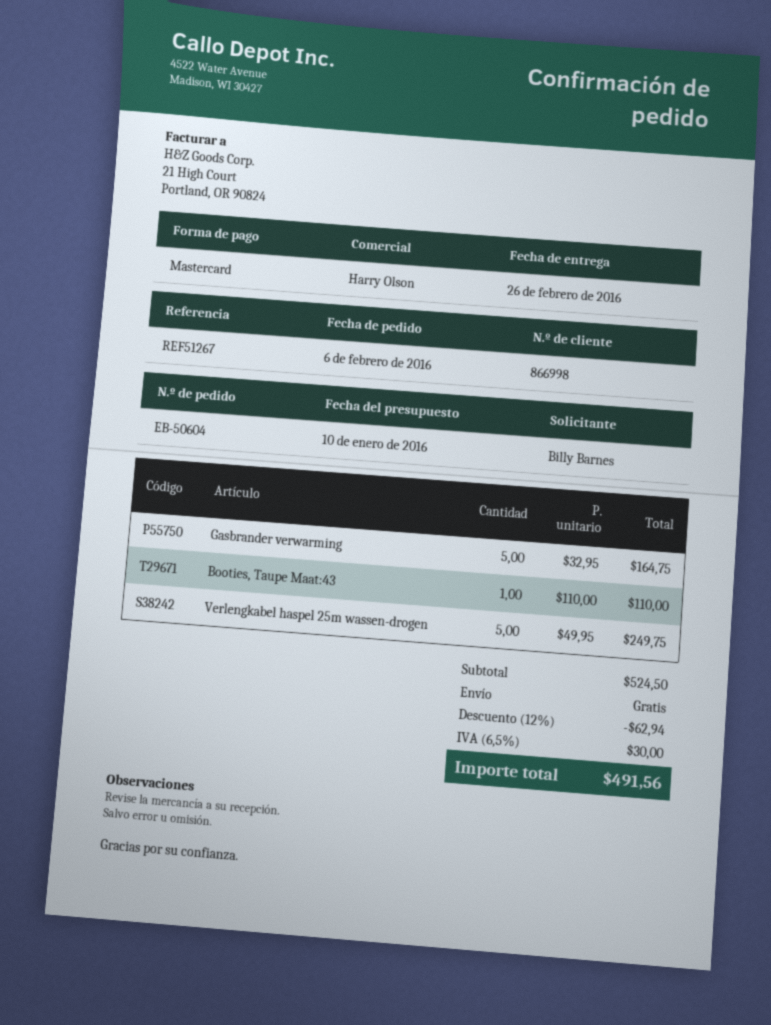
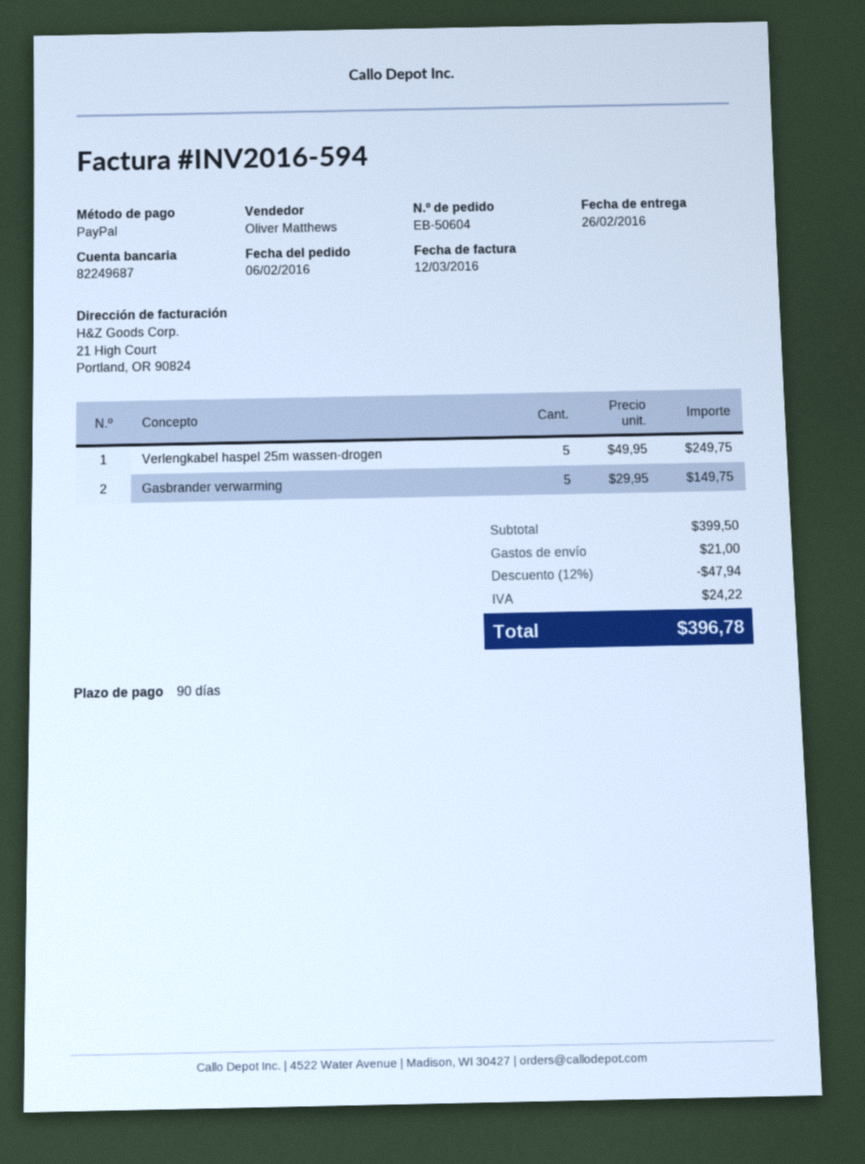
sales rep: Harry Olson -> Oliver Matthews
payment method: Mastercard -> PayPal
Gasbrander verwarming: 5 x 32.95 = 164.75 -> 5 x 29.95 = 149.75
Booties, Taupe Maat:43: 1 x 110.00 = 110.00 -> none
subtotal: 524.50 -> 399.50
discount: 12% = 62.94 -> 12% = 47.94
shipping: 0.00 -> 21.00
tax: 30.00 -> 24.22
total: 491.56 -> 396.78

